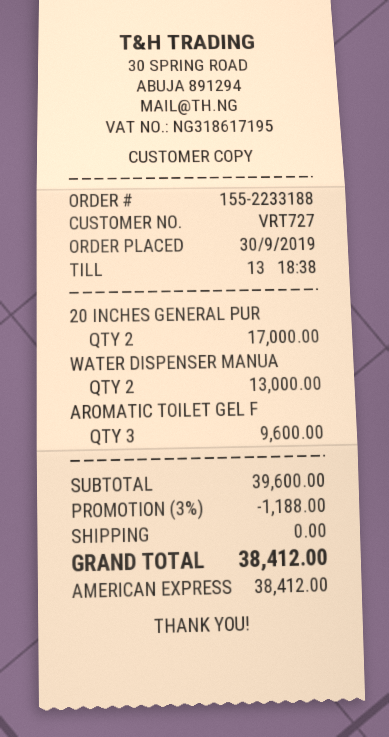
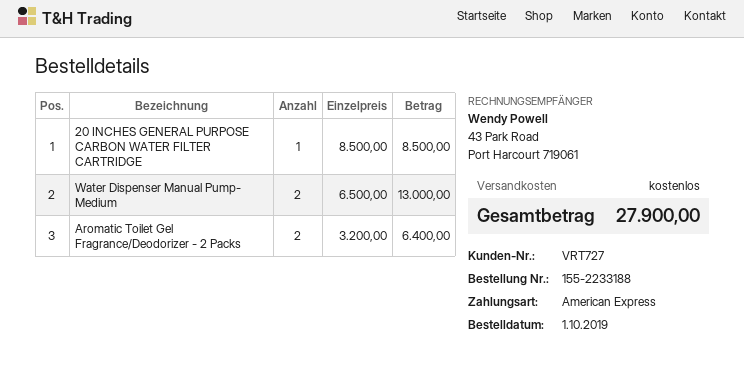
order date: 2019-09-30 -> 2019-10-01
20 INCHES GENERAL PUR: 2 for 17000.00 -> 1 for 8500.00
AROMATIC TOILET GEL F: 3 for 9600.00 -> 2 for 6400.00
discount: 3% = 1188.00 -> none
total: 38412.00 -> 27900.00

